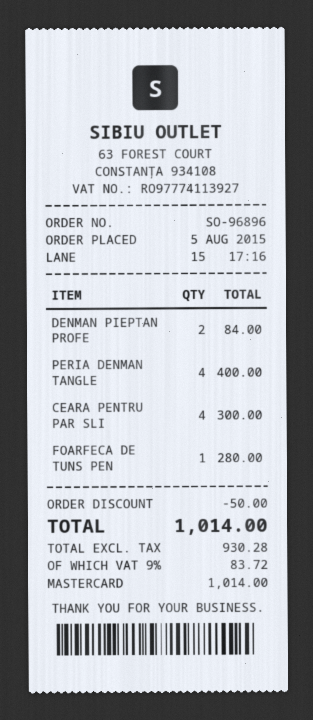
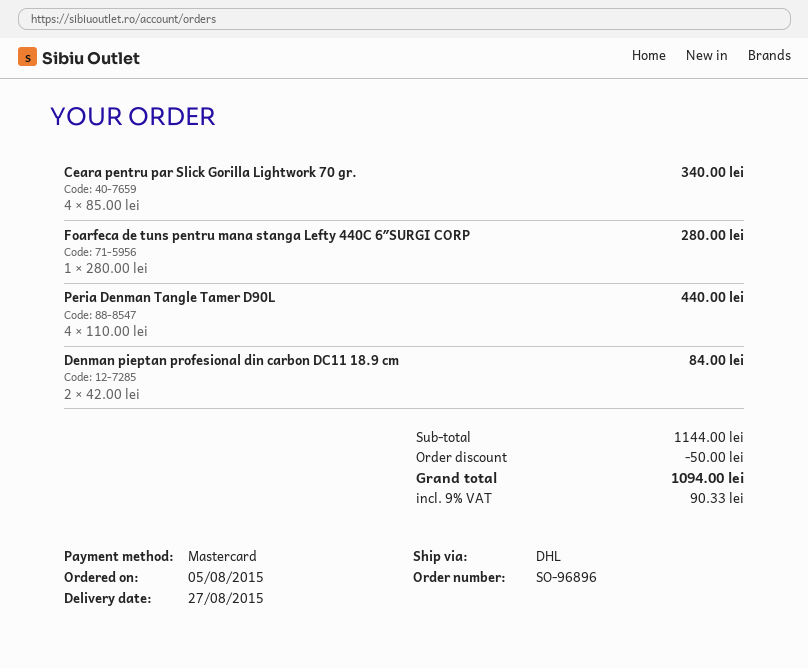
PERIA DENMAN TANGLE: 4 for 400.00 -> 4 for 440.00
CEARA PENTRU PAR SLI: 4 for 300.00 -> 4 for 340.00
tax: 9% = 83.72 -> 9% = 90.33
total: 1014.00 -> 1094.00

